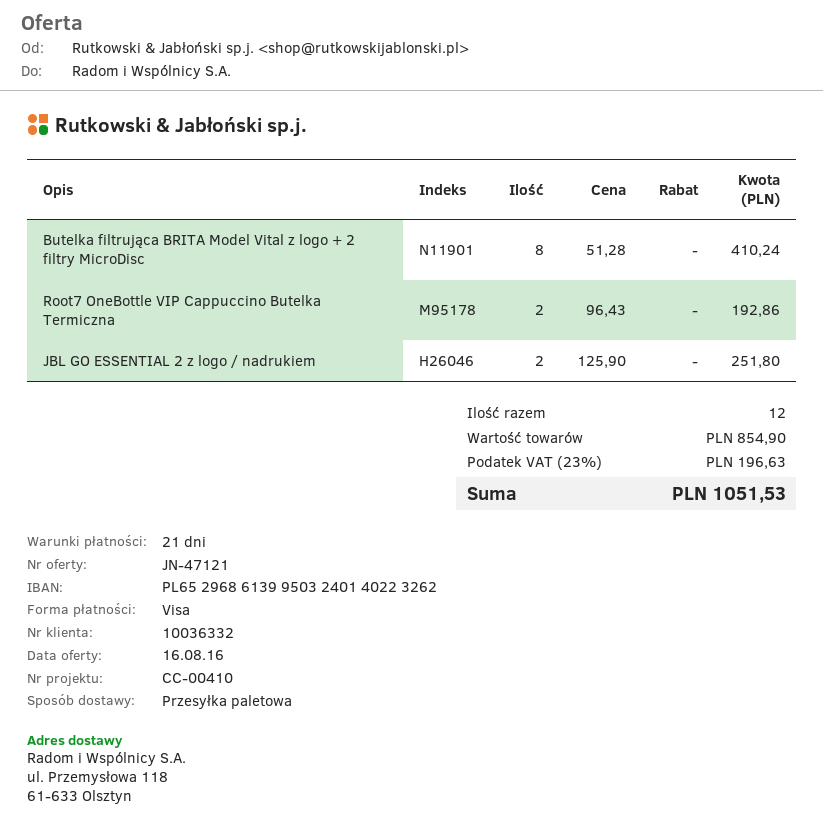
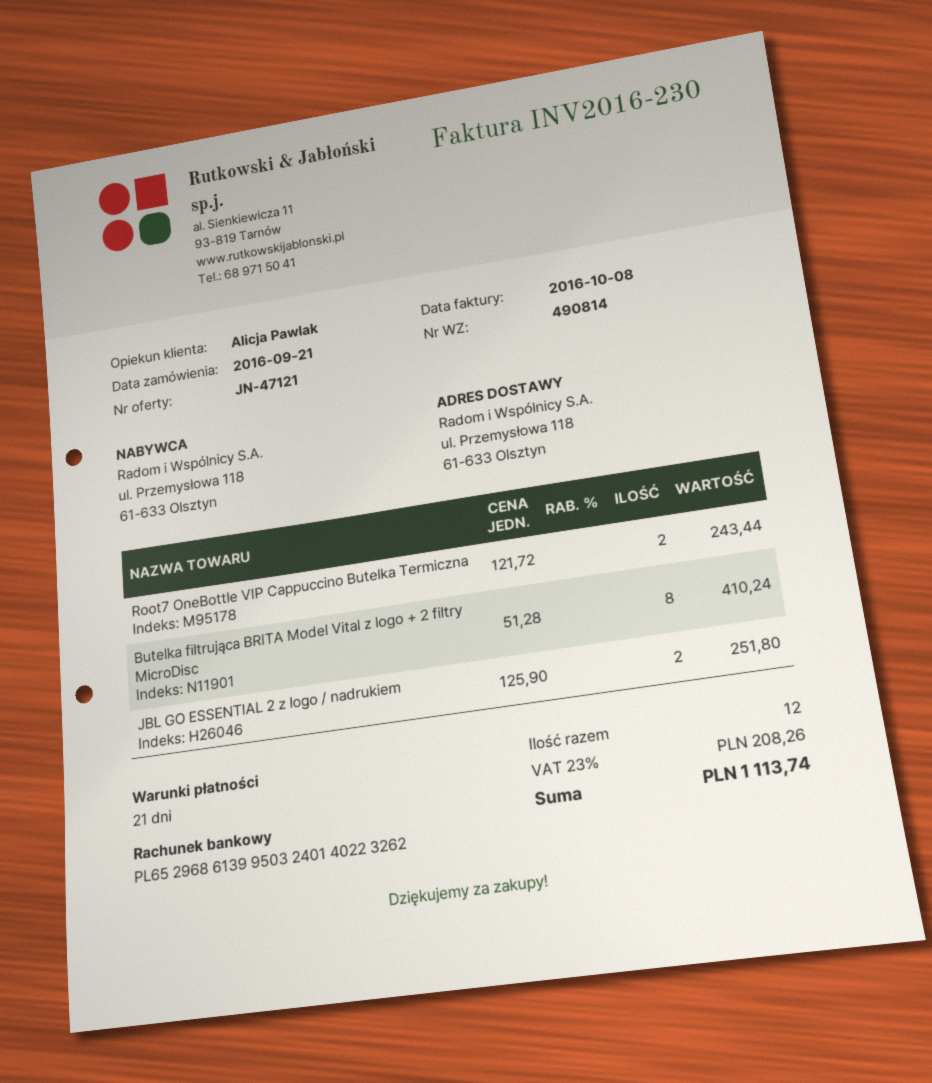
Root7 OneBottle VIP Cappuccino Butelka Termiczna: 2 x 96.43 = 192.86 -> 2 x 121.72 = 243.44
tax: 23% = 196.63 -> 23% = 208.26
total: 1051.53 -> 1113.74

